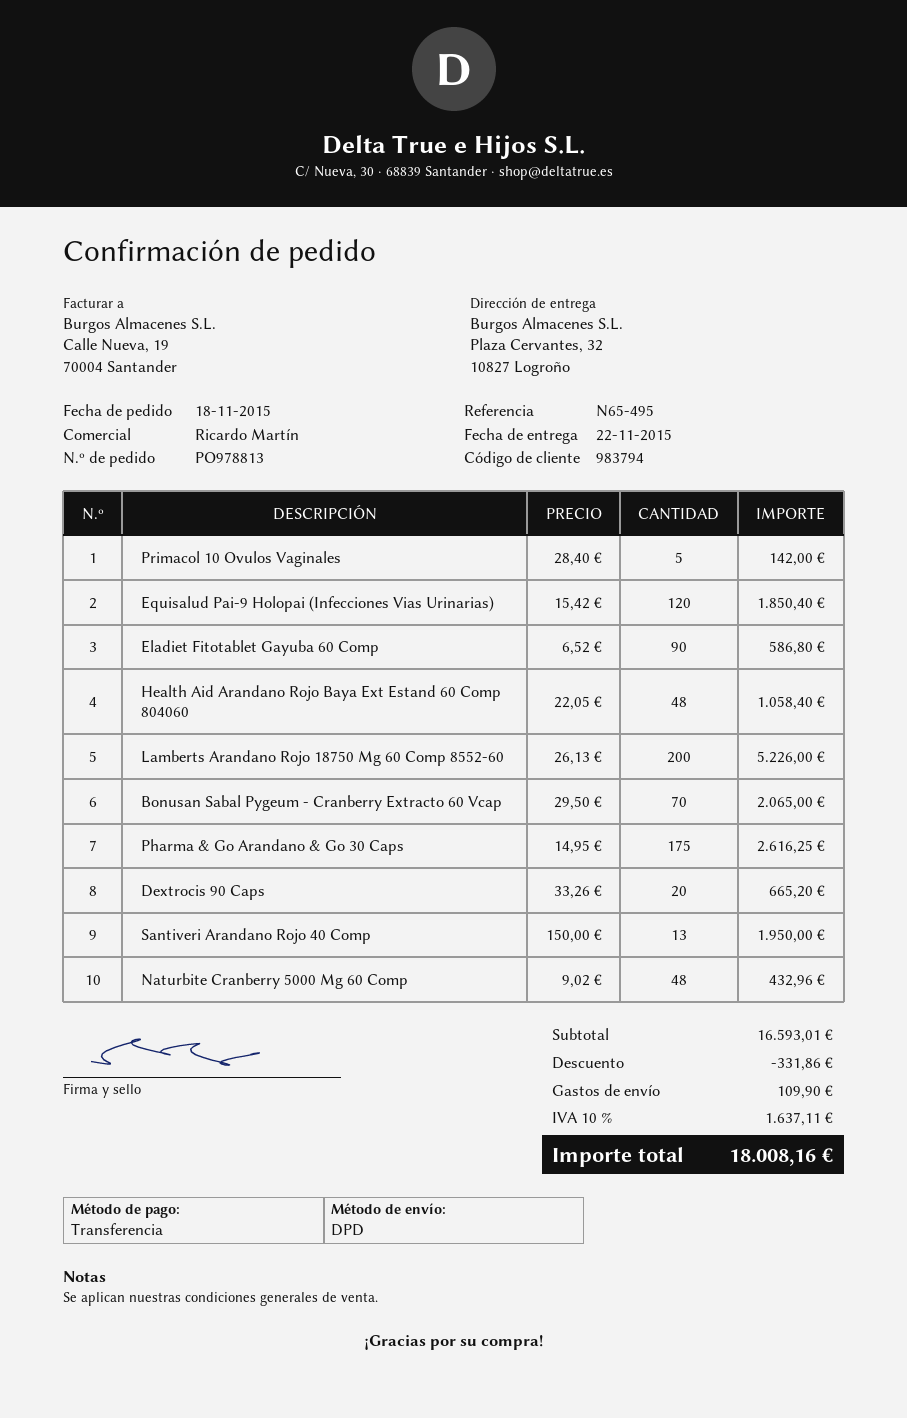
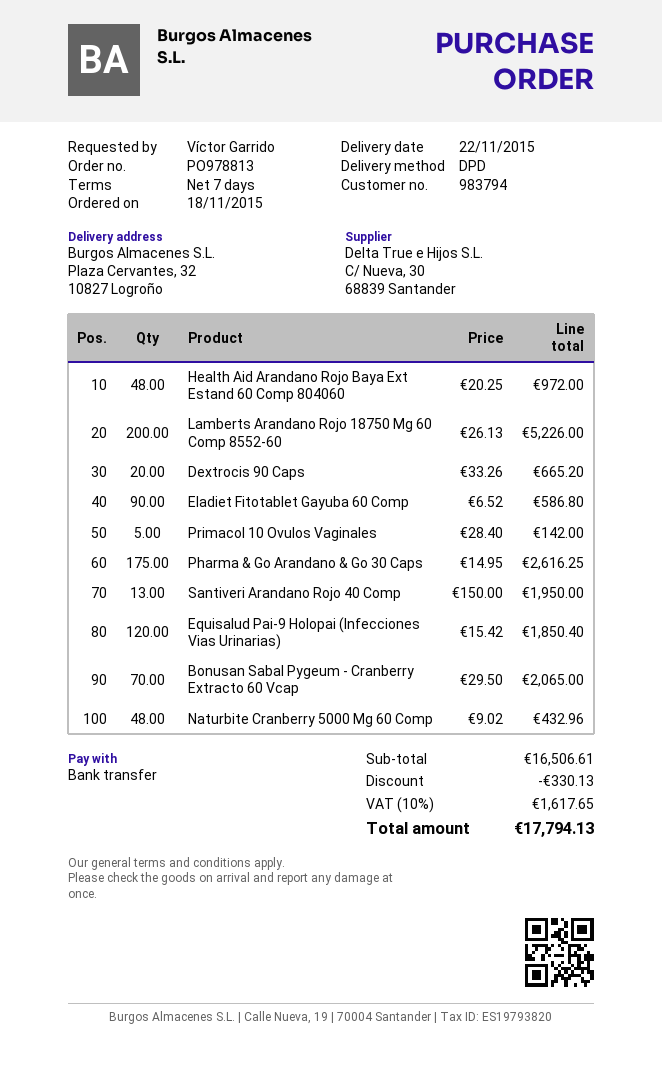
Health Aid Arandano Rojo Baya Ext Estand 60 Comp 804060: 48 x 22.05 = 1058.40 -> 48 x 20.25 = 972.00
subtotal: 16593.01 -> 16506.61
discount: 331.86 -> 330.13
shipping: 109.90 -> none
tax: 10% = 1637.11 -> 10% = 1617.65
total: 18008.16 -> 17794.13

